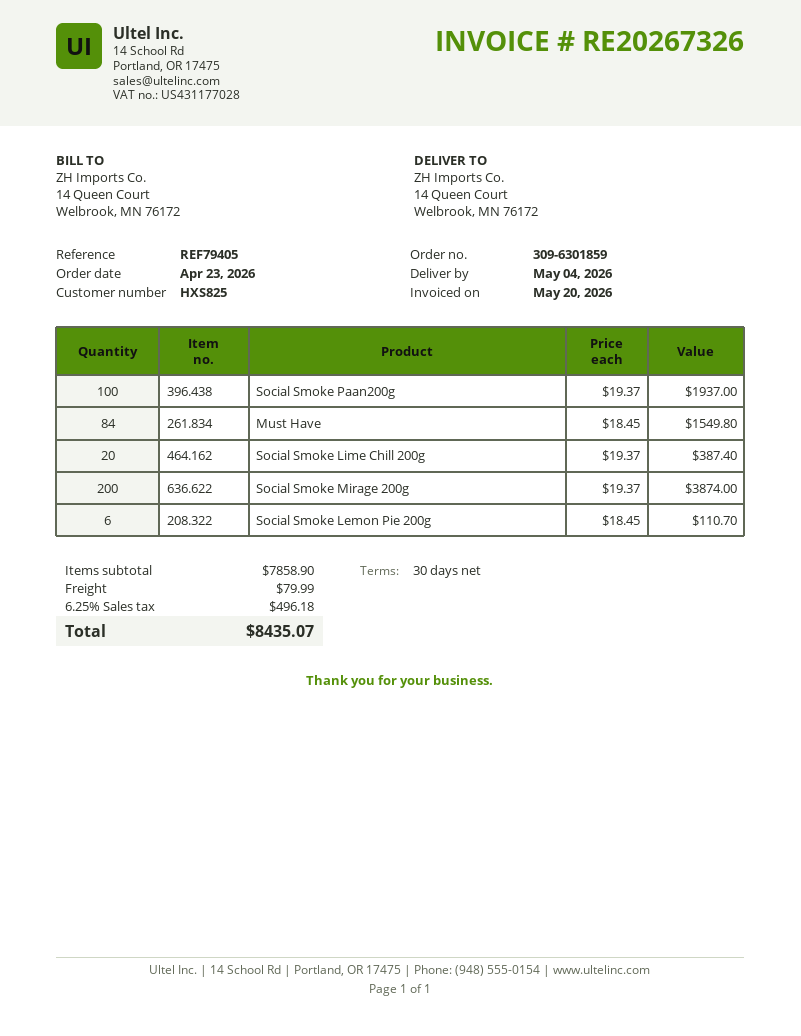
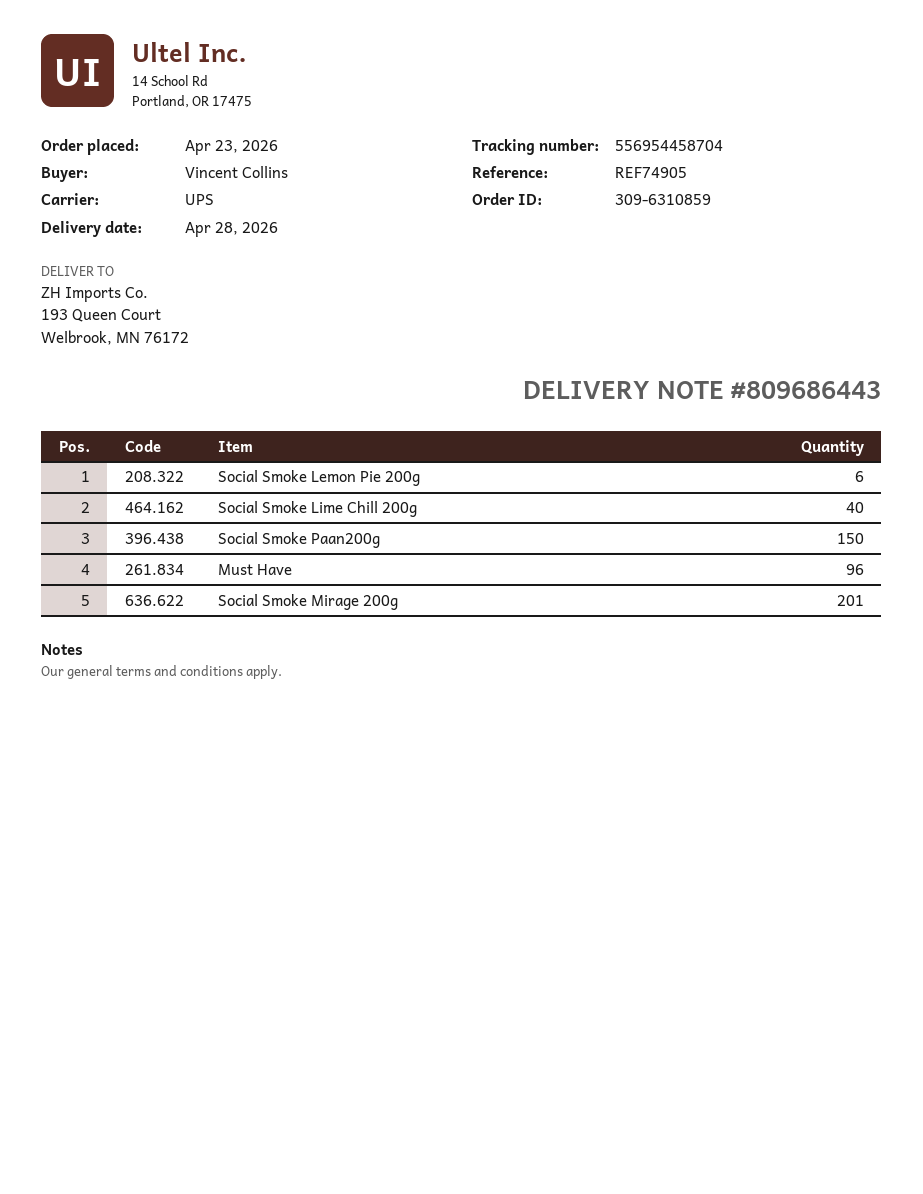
order number: 309-6301859 -> 309-6310859
delivery date: 2026-05-04 -> 2026-04-28
reference: REF79405 -> REF74905
ship to: 14 Queen Court, Welbrook, MN 76172 -> 193 Queen Court, Welbrook, MN 76172
Social Smoke Paan200g: 100 -> 150
Must Have: 84 -> 96
Social Smoke Lime Chill 200g: 20 -> 40
Social Smoke Mirage 200g: 200 -> 201

